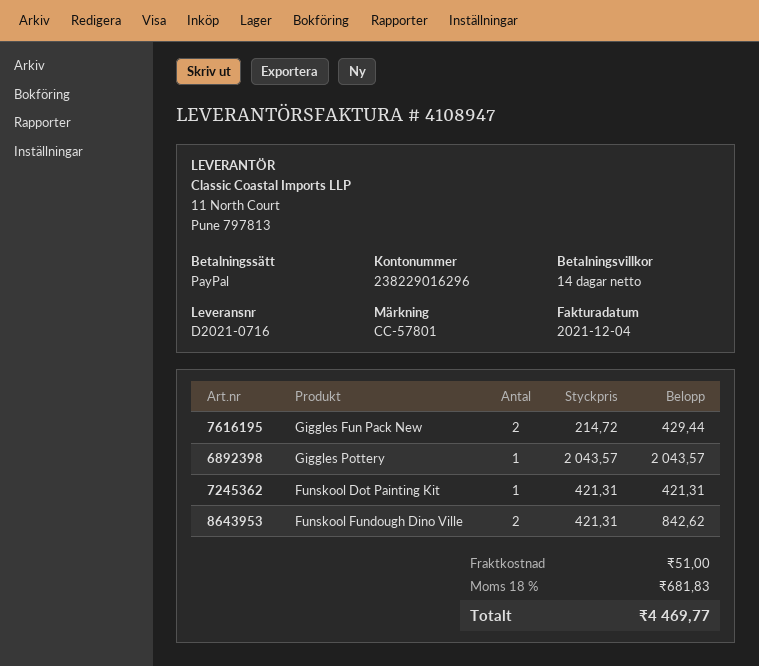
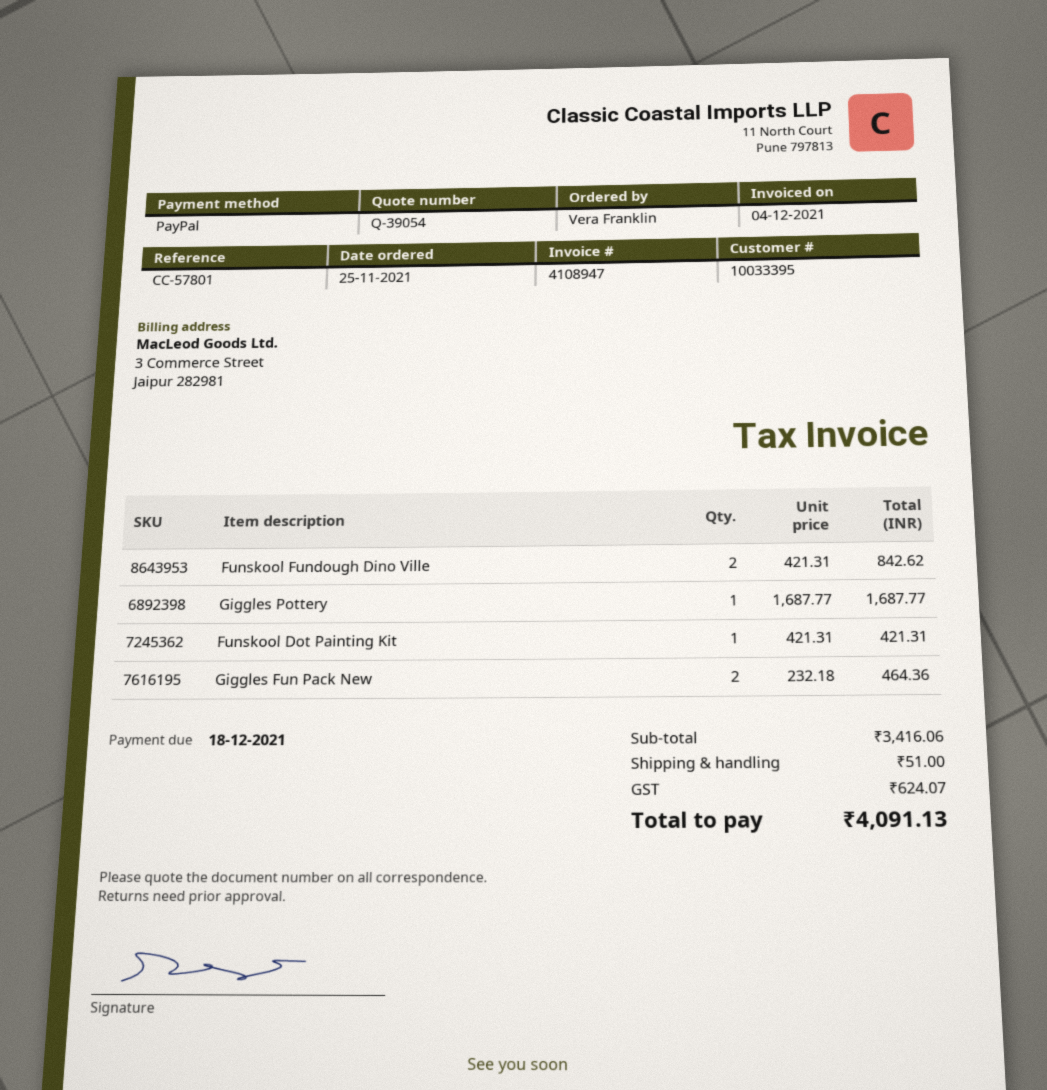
Giggles Fun Pack New: 2 x 214.72 = 429.44 -> 2 x 232.18 = 464.36
Giggles Pottery: 1 x 2043.57 = 2043.57 -> 1 x 1687.77 = 1687.77
tax: 681.83 -> 624.07
total: 4469.77 -> 4091.13

